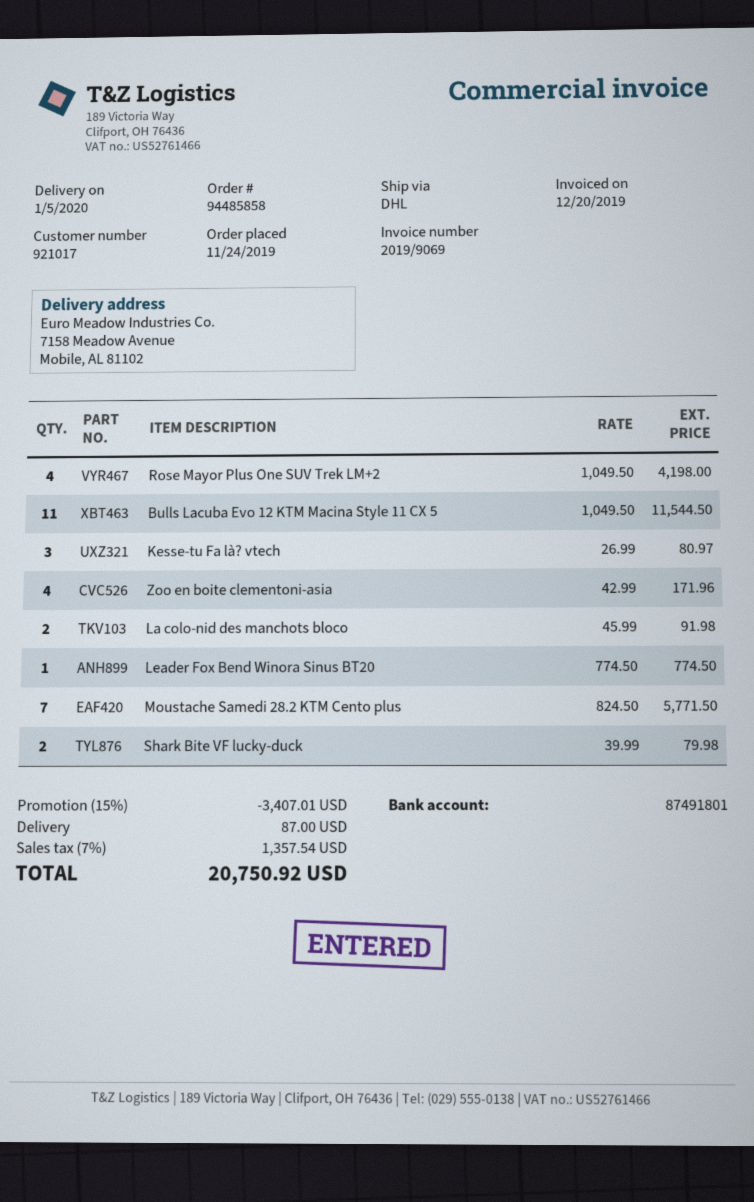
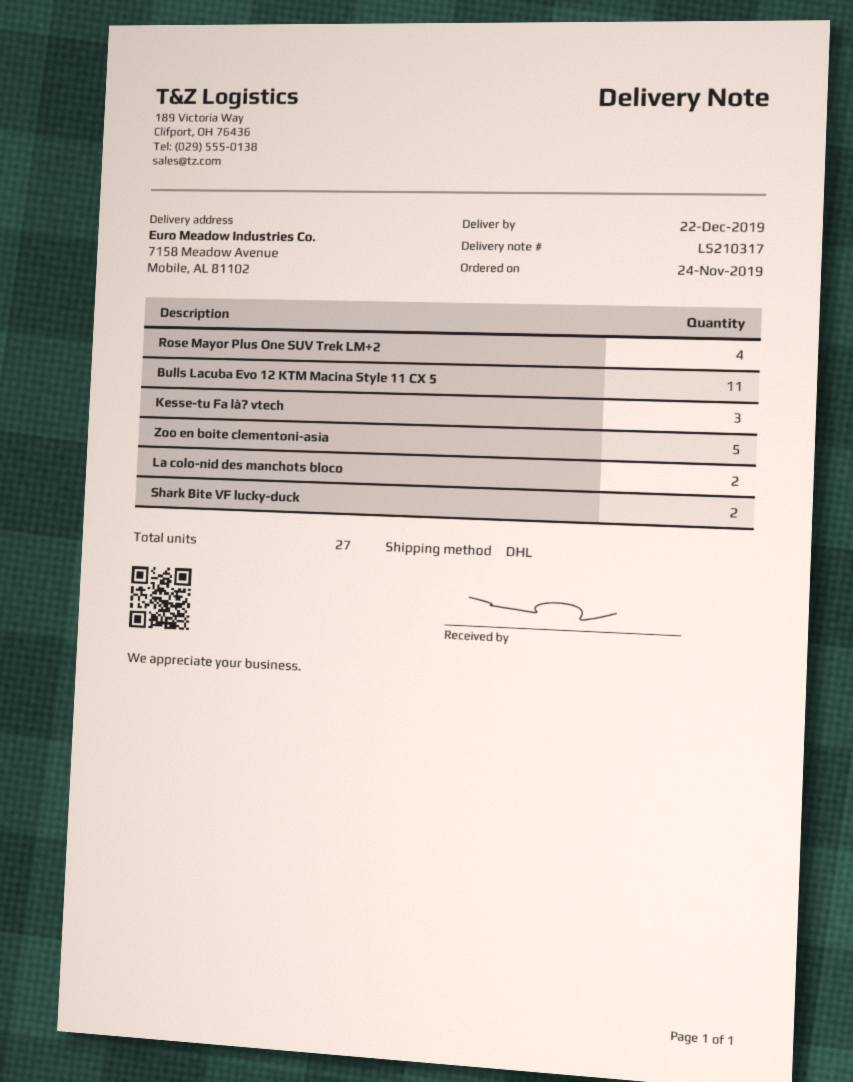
delivery date: 2020-01-05 -> 2019-12-22
Zoo en boite clementoni-asia: 4 -> 5
Leader Fox Bend Winora Sinus BT20: 1 -> none
Moustache Samedi 28.2 KTM Cento plus: 7 -> none

